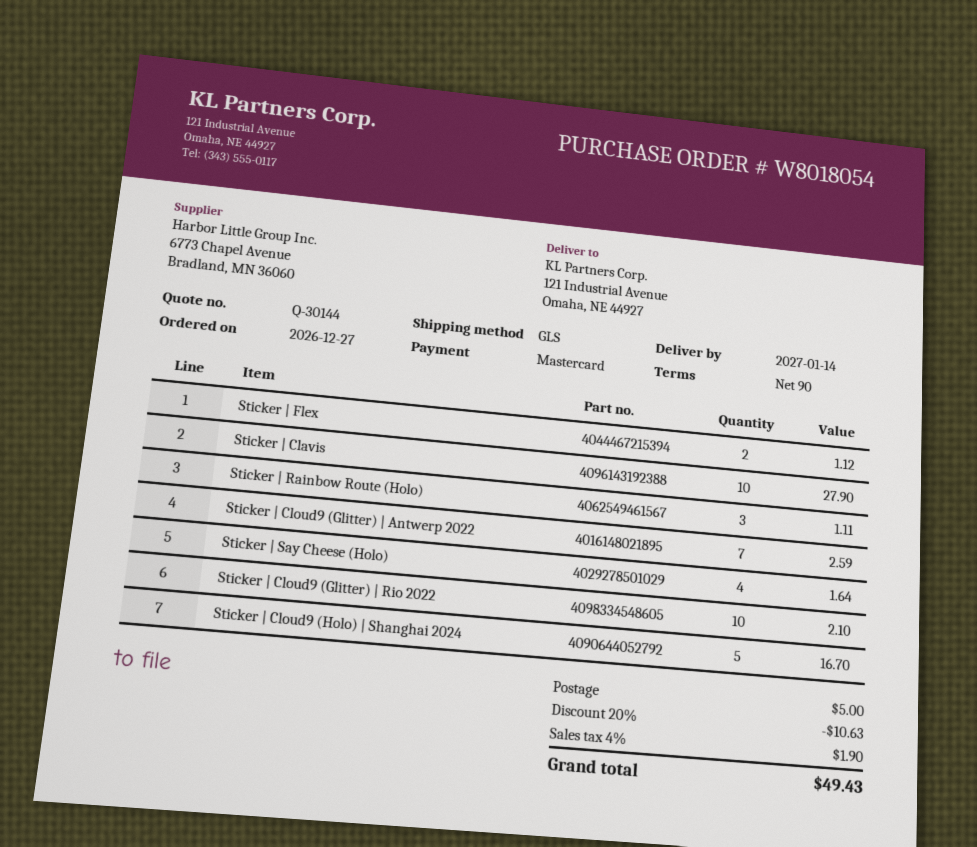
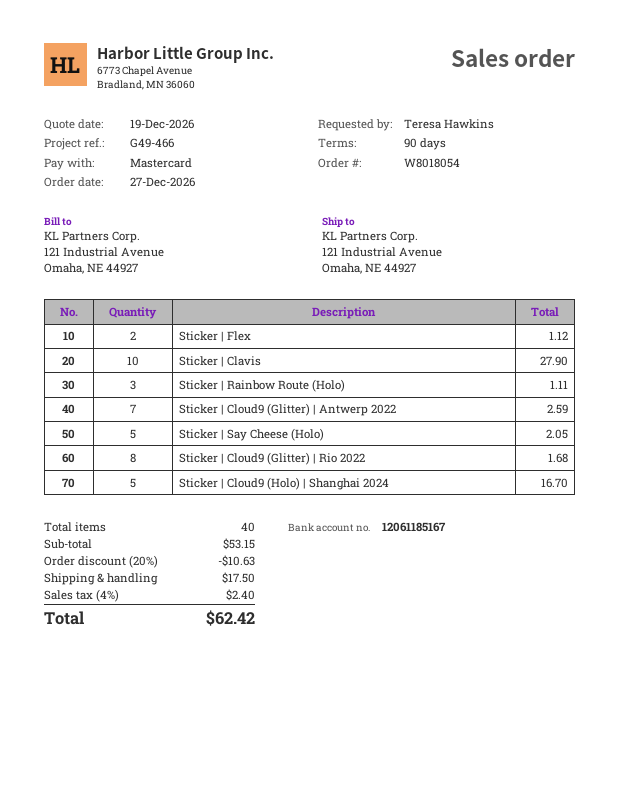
Sticker | Say Cheese (Holo): 4 for 1.64 -> 5 for 2.05
Sticker | Cloud9 (Glitter) | Rio 2022: 10 for 2.10 -> 8 for 1.68
shipping: 5.00 -> 17.50
tax: 4% = 1.90 -> 4% = 2.40
total: 49.43 -> 62.42

